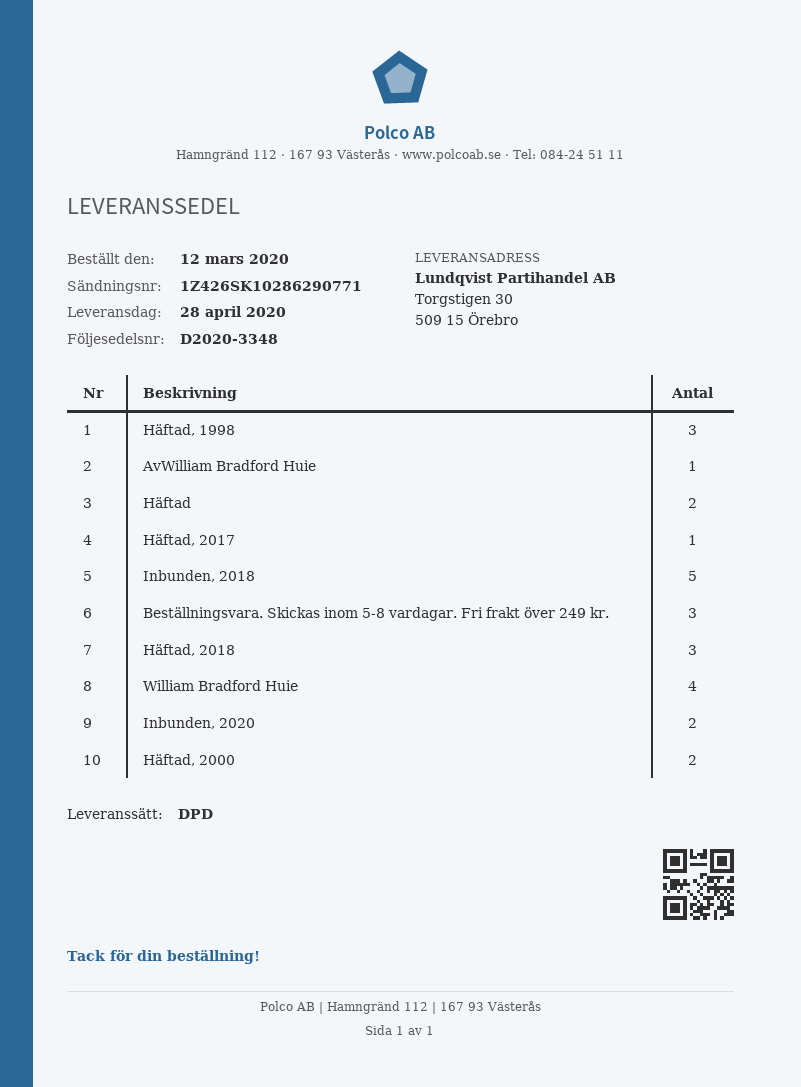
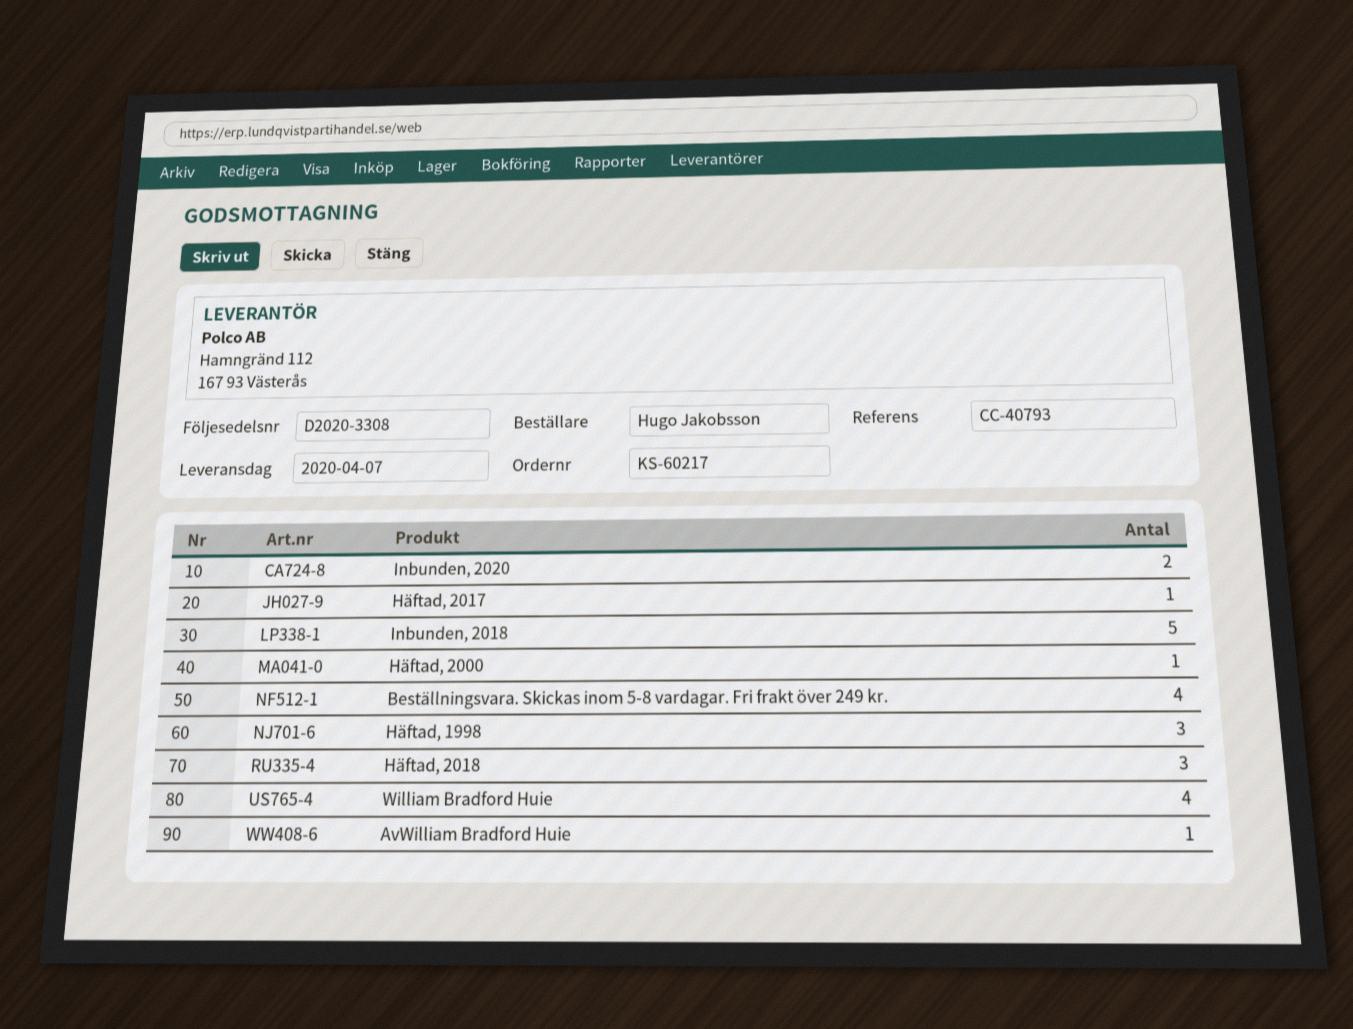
delivery note number: D2020-3348 -> D2020-3308
delivery date: 2020-04-28 -> 2020-04-07
Häftad: 2 -> none
Beställningsvara. Skickas inom 5-8 vardagar. Fri frakt över 249 kr.: 3 -> 4
Häftad, 2000: 2 -> 1

